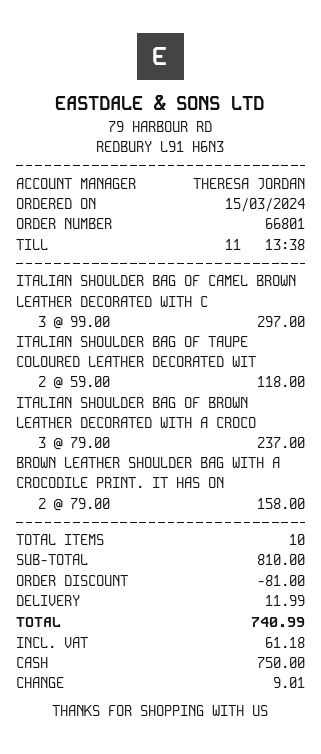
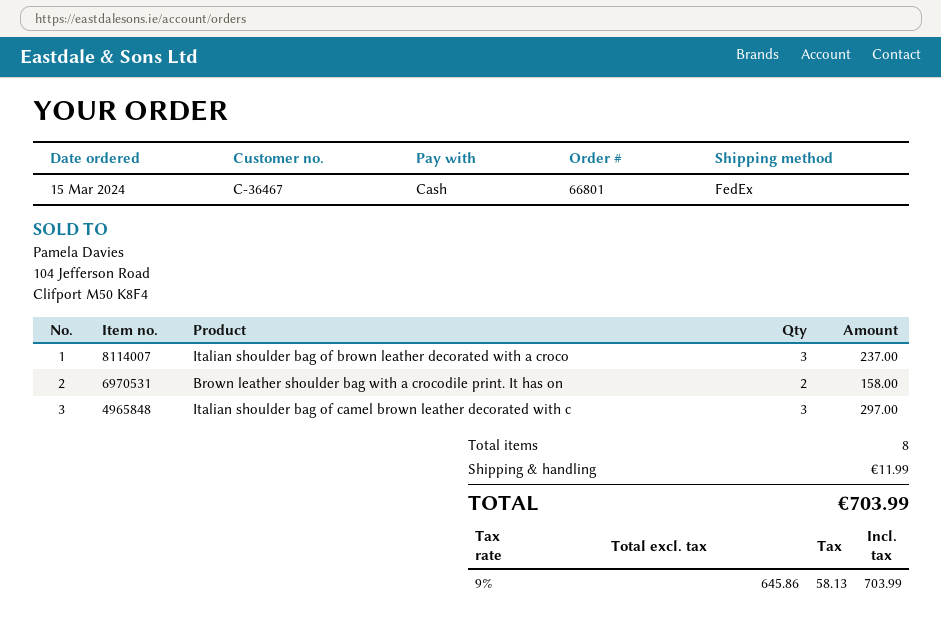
ITALIAN SHOULDER BAG OF TAUPE COLOURED LEATHER DECORATED WIT: 2 for 118.00 -> none
total quantity: 10 -> 8
discount: 81.00 -> none
tax: 61.18 -> 58.13
total: 740.99 -> 703.99

